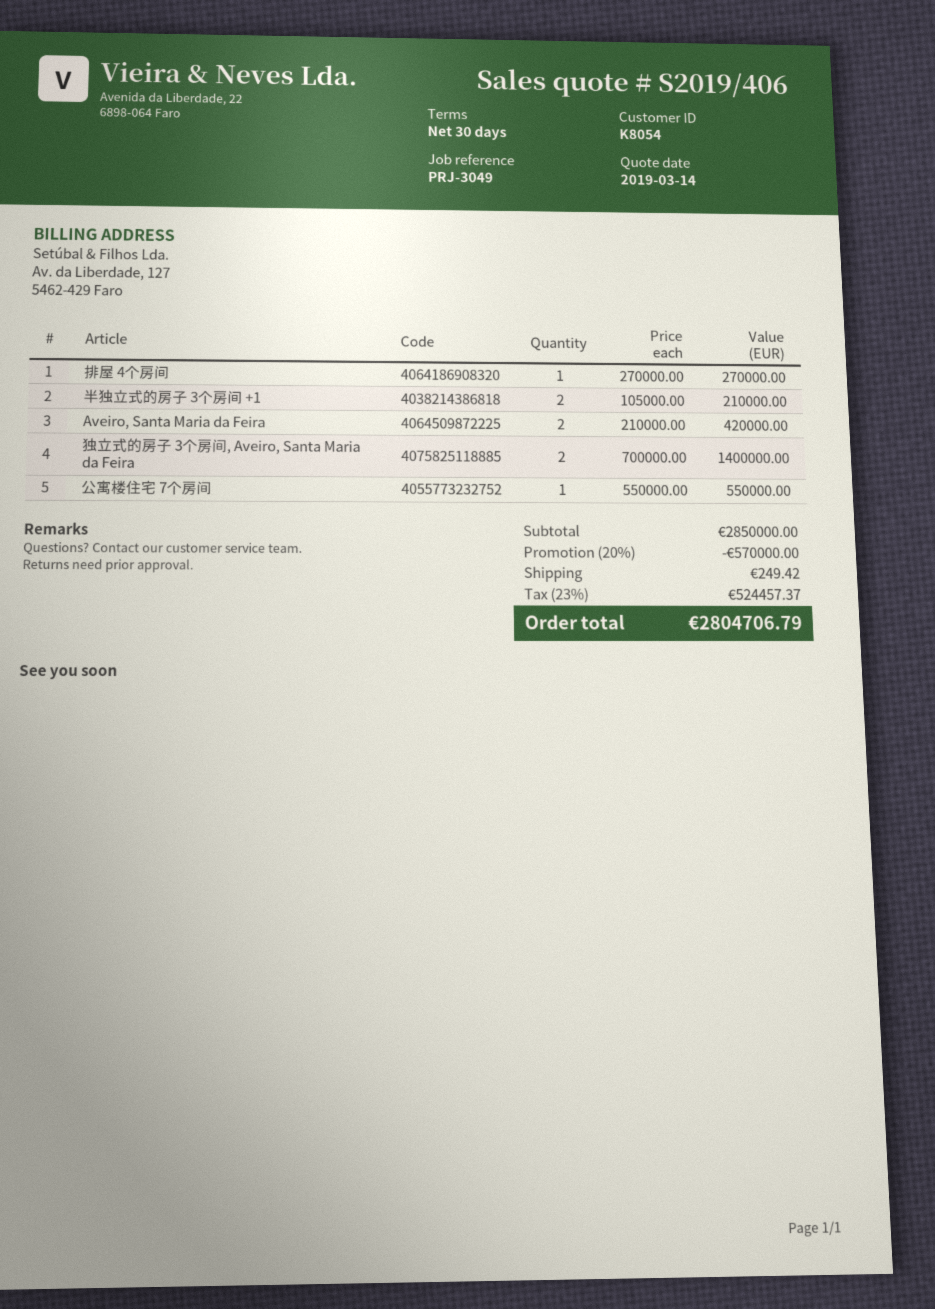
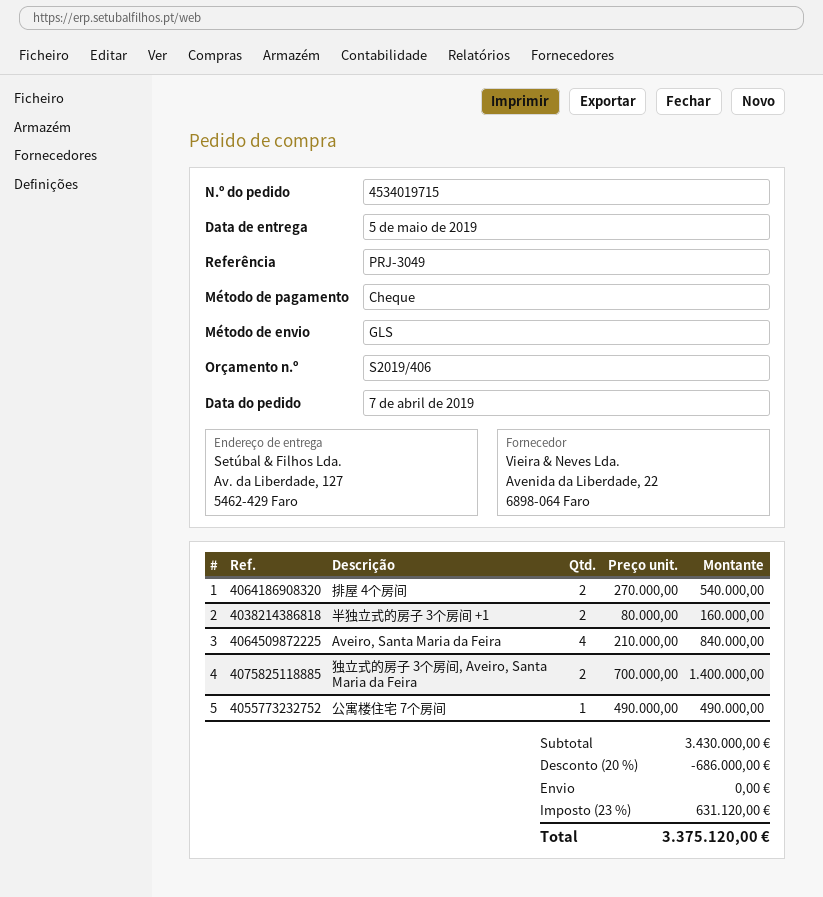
排屋 4个房间: 1 x 270000.00 = 270000.00 -> 2 x 270000.00 = 540000.00
半独立式的房子 3个房间 +1: 2 x 105000.00 = 210000.00 -> 2 x 80000.00 = 160000.00
Aveiro, Santa Maria da Feira: 2 x 210000.00 = 420000.00 -> 4 x 210000.00 = 840000.00
公寓楼住宅 7个房间: 1 x 550000.00 = 550000.00 -> 1 x 490000.00 = 490000.00
subtotal: 2850000.00 -> 3430000.00
discount: 20% = 570000.00 -> 20% = 686000.00
shipping: 249.42 -> 0.00
tax: 23% = 524457.37 -> 23% = 631120.00
total: 2804706.79 -> 3375120.00

